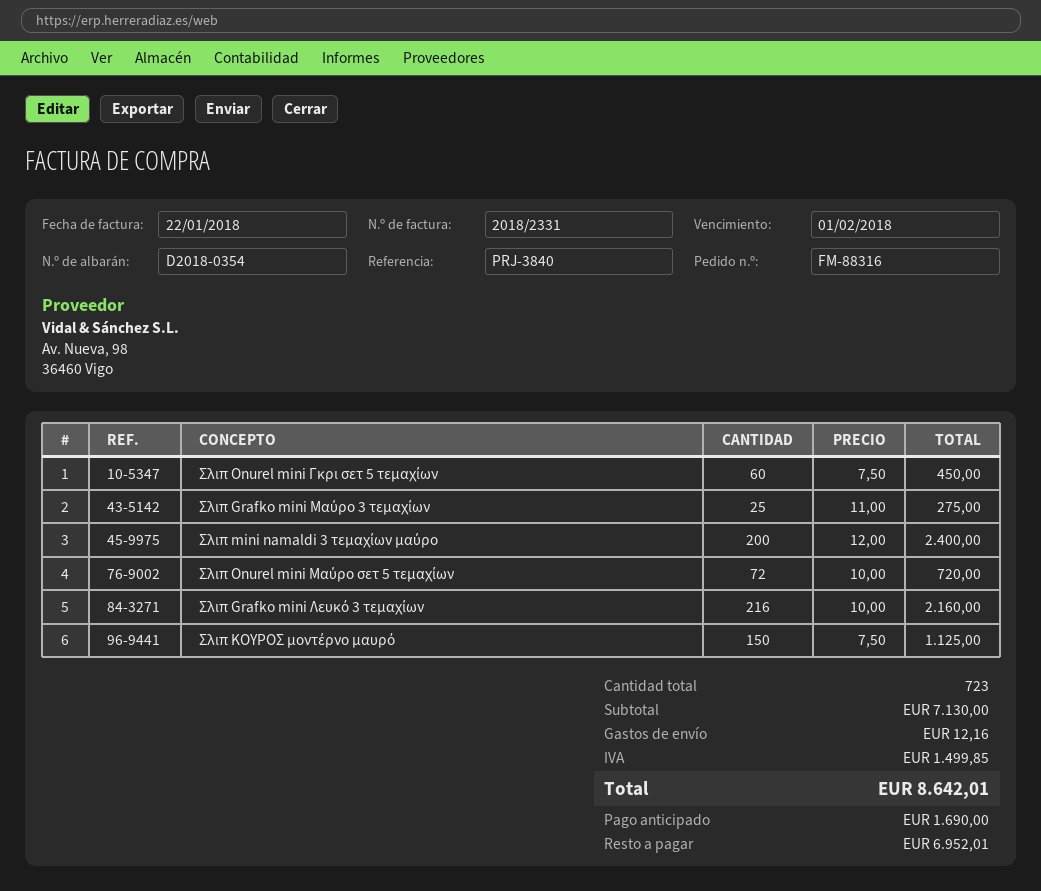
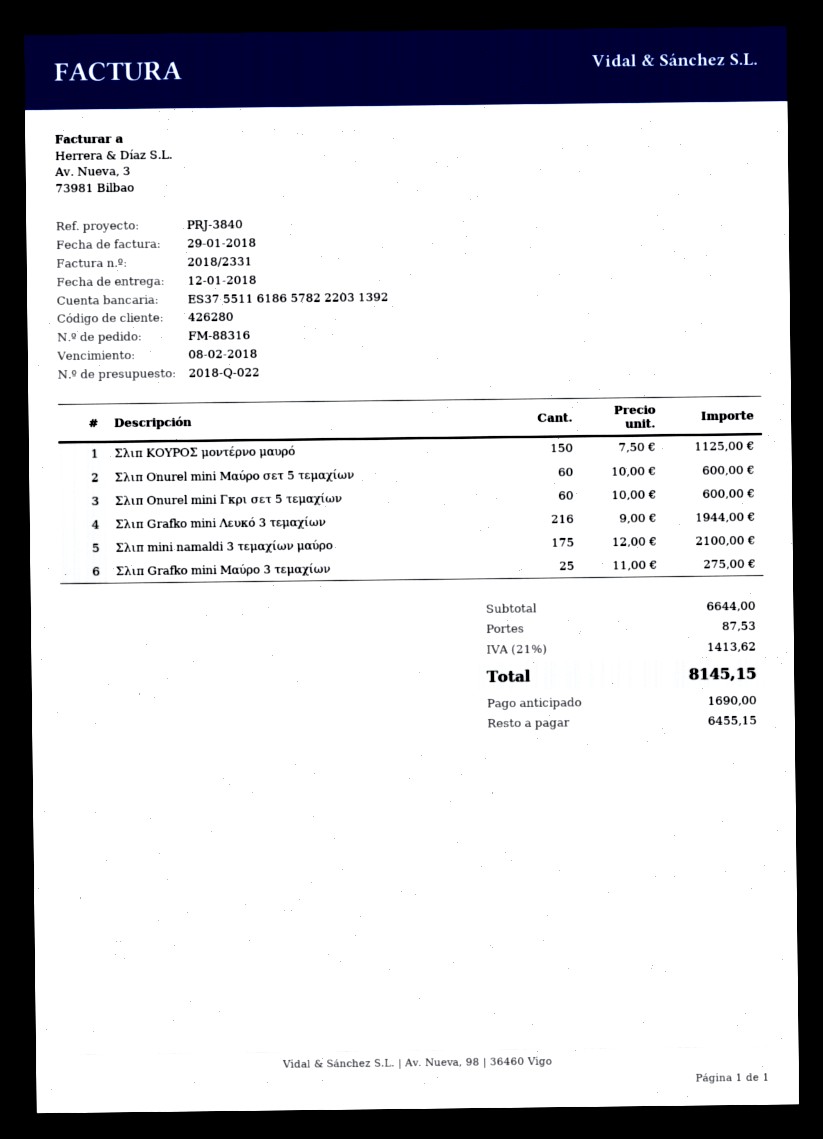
invoice date: 2018-01-22 -> 2018-01-29
due date: 2018-02-01 -> 2018-02-08
Σλιπ Onurel mini Γκρι σετ 5 τεμαχίων: 60 x 7.50 = 450.00 -> 60 x 10.00 = 600.00
Σλιπ mini namaldi 3 τεμαχίων μαύρο: 200 x 12.00 = 2400.00 -> 175 x 12.00 = 2100.00
Σλιπ Onurel mini Μαύρο σετ 5 τεμαχίων: 72 x 10.00 = 720.00 -> 60 x 10.00 = 600.00
Σλιπ Grafko mini Λευκό 3 τεμαχίων: 216 x 10.00 = 2160.00 -> 216 x 9.00 = 1944.00
subtotal: 7130.00 -> 6644.00
shipping: 12.16 -> 87.53
tax: 1499.85 -> 1413.62
total: 8642.01 -> 8145.15
balance: 6952.01 -> 6455.15

